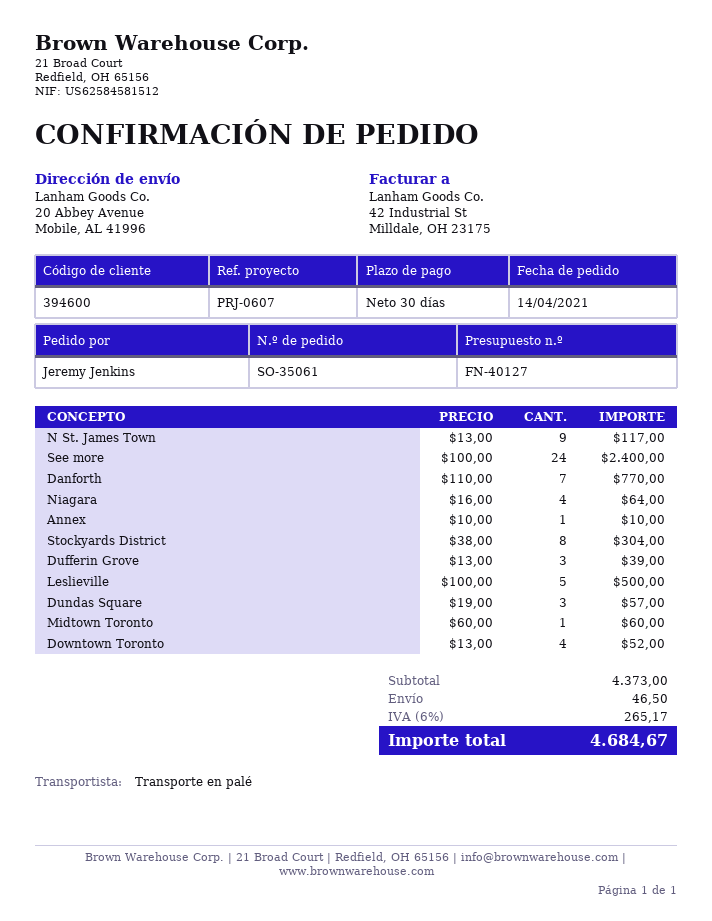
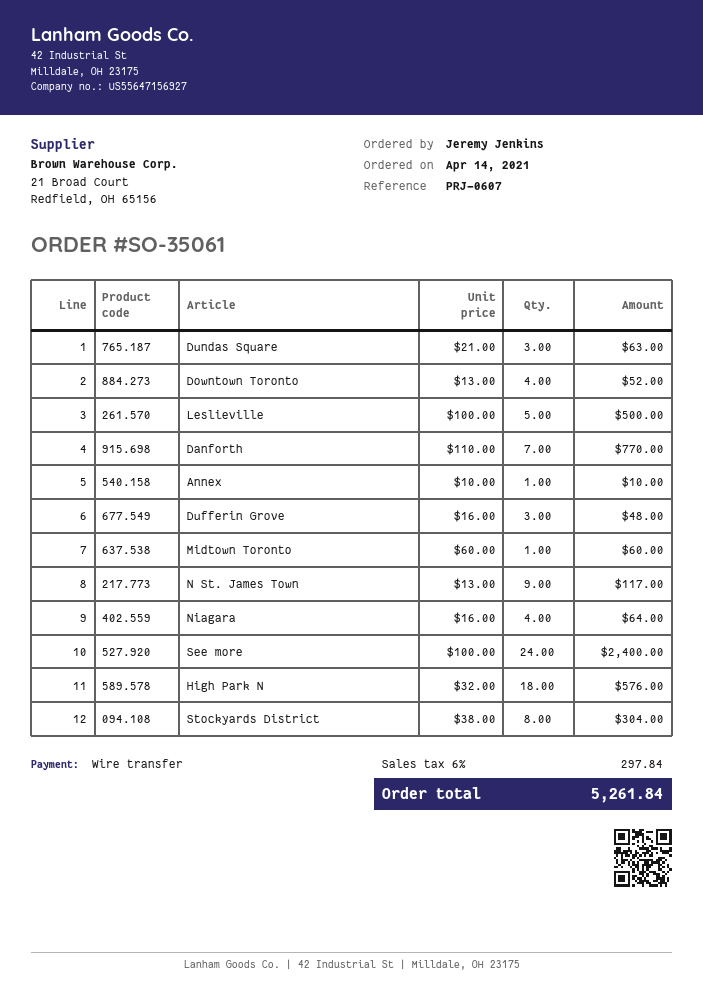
Dufferin Grove: 3 x 13.00 = 39.00 -> 3 x 16.00 = 48.00
Dundas Square: 3 x 19.00 = 57.00 -> 3 x 21.00 = 63.00
High Park N: none -> 18 x 32.00 = 576.00
shipping: 46.50 -> none
tax: 6% = 265.17 -> 6% = 297.84
total: 4684.67 -> 5261.84

